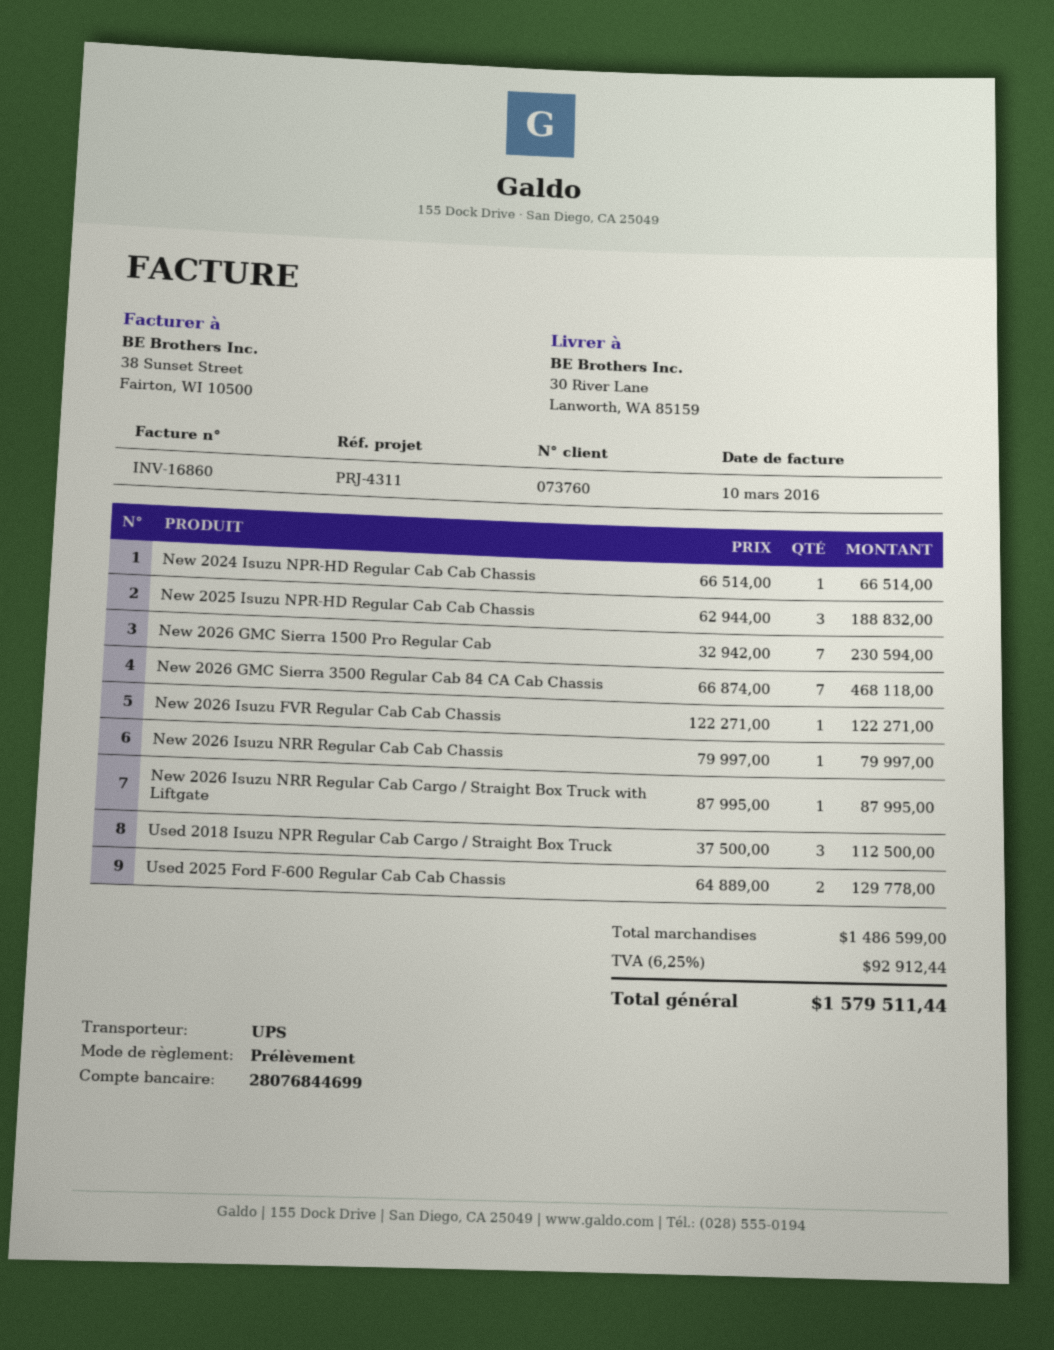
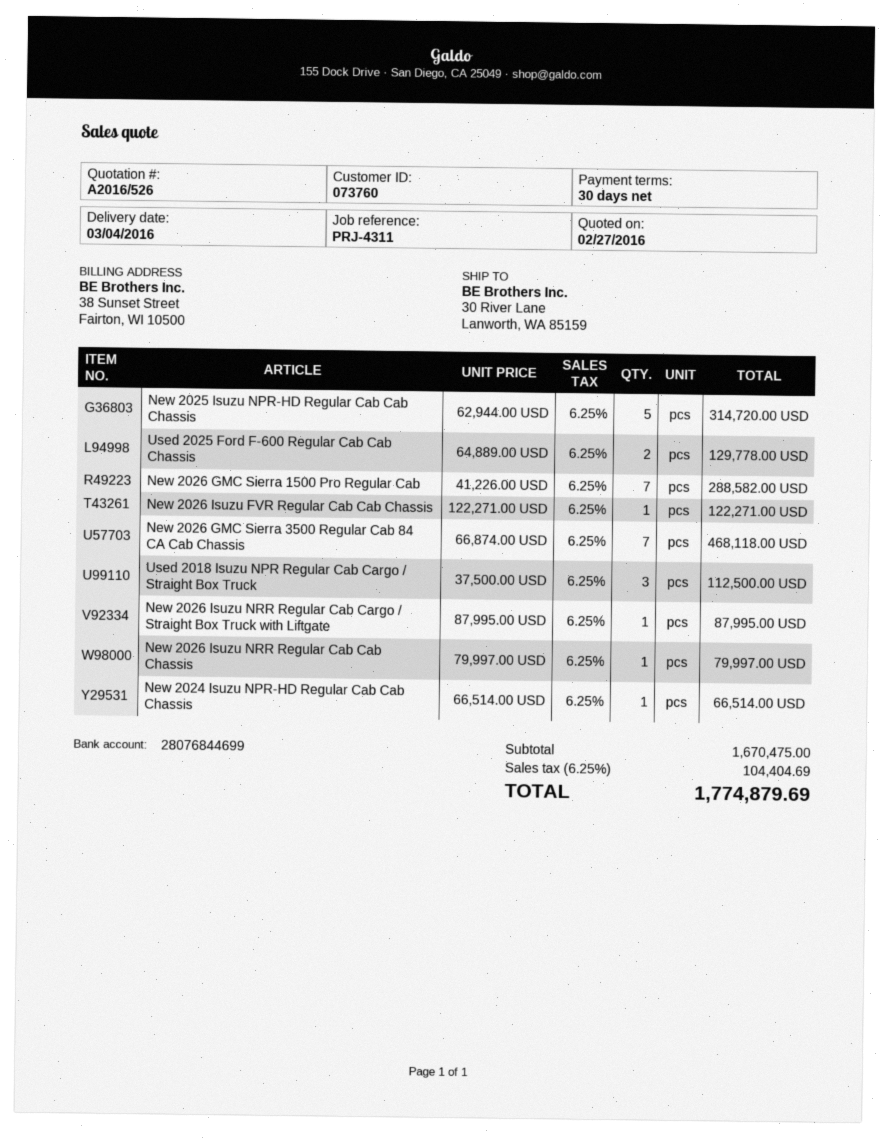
New 2025 Isuzu NPR-HD Regular Cab Cab Chassis: 3 x 62944.00 = 188832.00 -> 5 x 62944.00 = 314720.00
New 2026 GMC Sierra 1500 Pro Regular Cab: 7 x 32942.00 = 230594.00 -> 7 x 41226.00 = 288582.00
subtotal: 1486599.00 -> 1670475.00
tax: 6.25% = 92912.44 -> 6.25% = 104404.69
total: 1579511.44 -> 1774879.69

